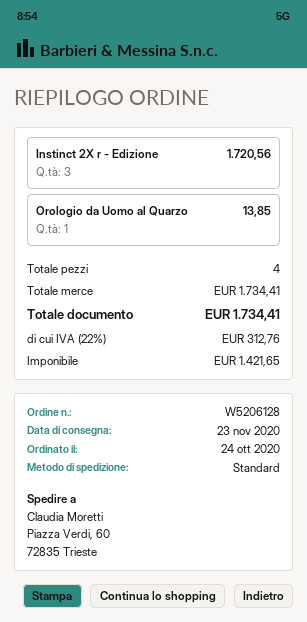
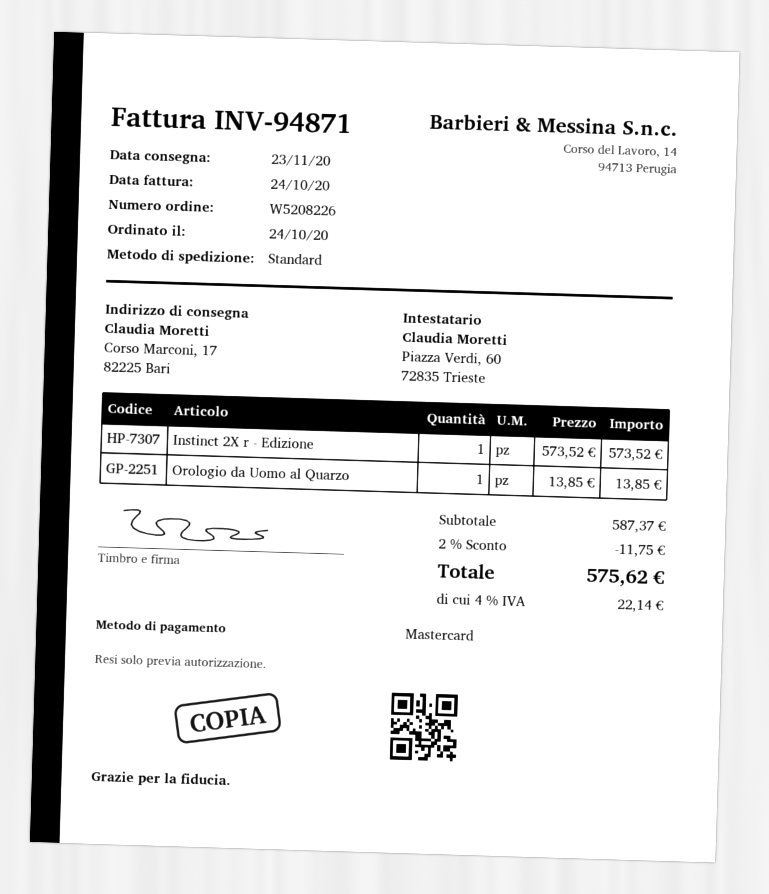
order number: W5206128 -> W5208226
ship to: Piazza Verdi, 60, 72835 Trieste -> Corso Marconi, 17, 82225 Bari
Instinct 2X r - Edizione: 3 for 1720.56 -> 1 for 573.52
subtotal: 1734.41 -> 587.37
discount: none -> 2% = 11.75
tax: 22% = 312.76 -> 4% = 22.14
total: 1734.41 -> 575.62

